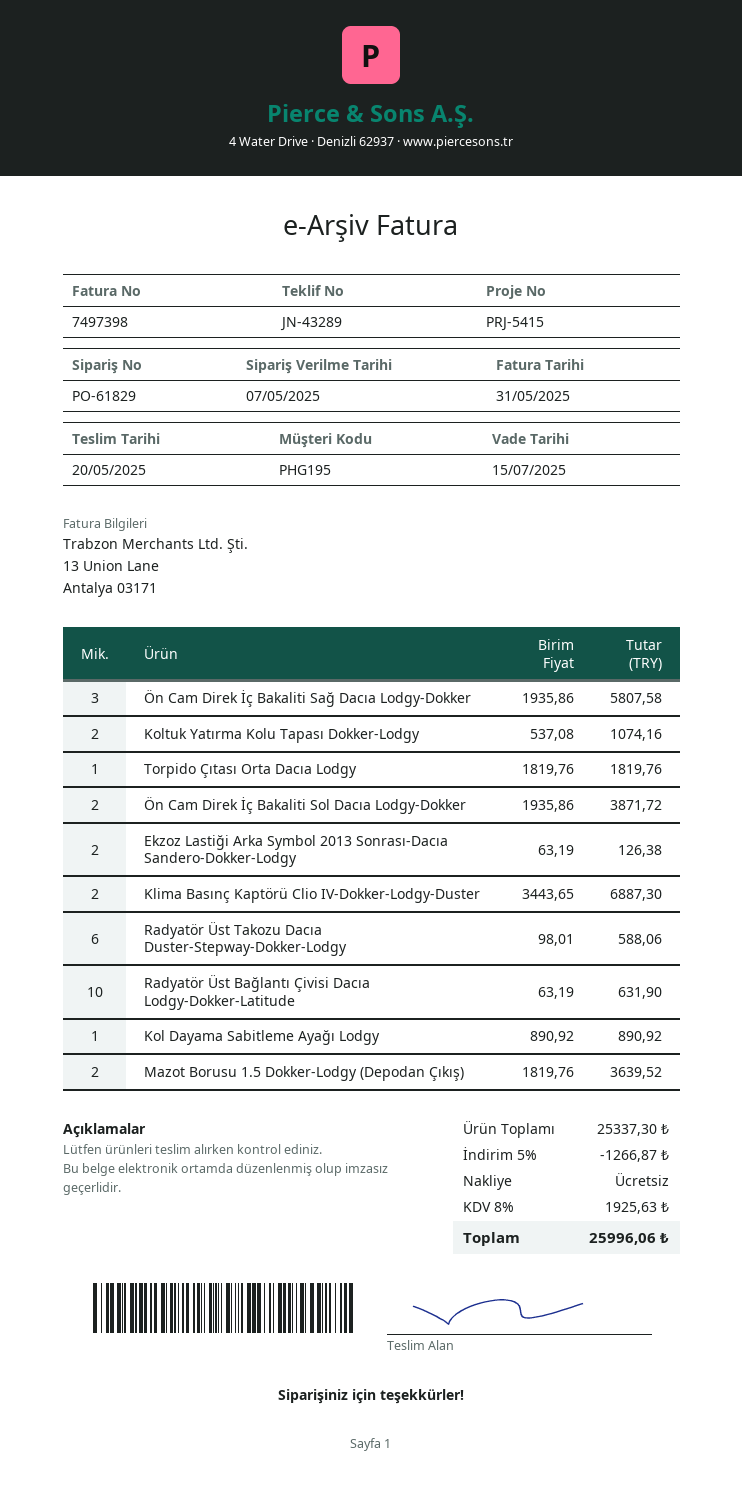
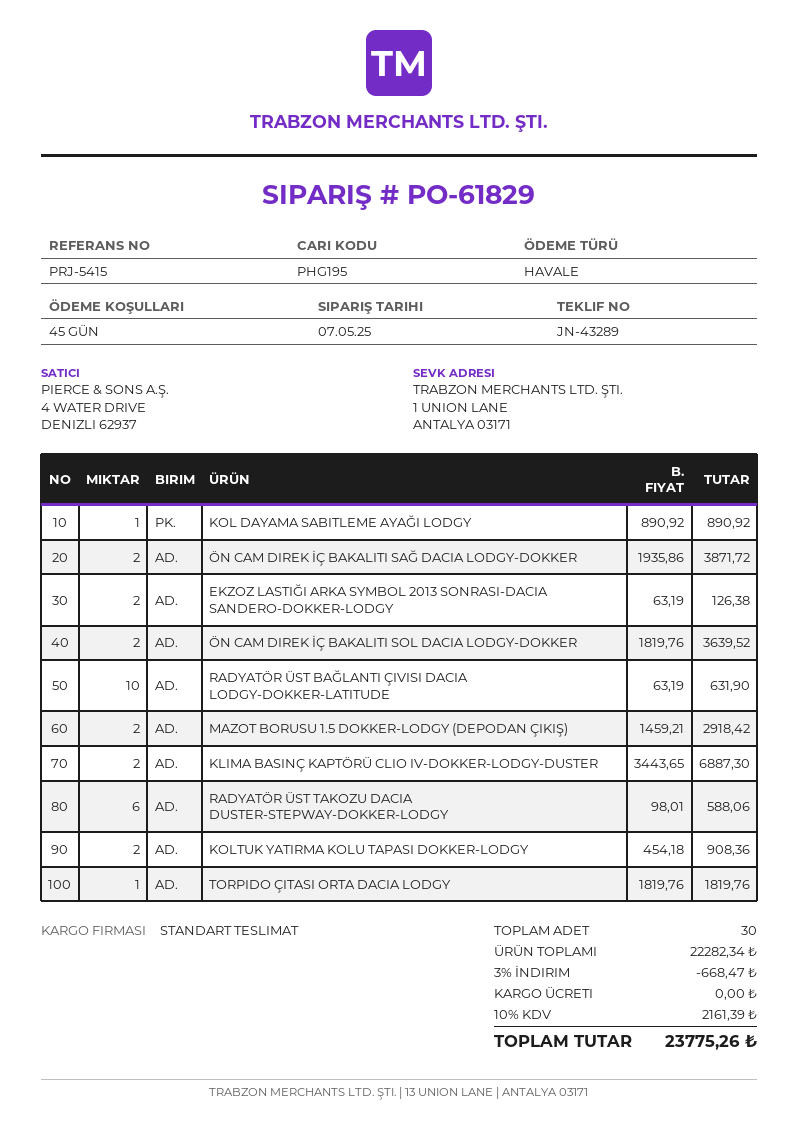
Ön Cam Direk İç Bakaliti Sağ Dacıa Lodgy-Dokker: 3 x 1935.86 = 5807.58 -> 2 x 1935.86 = 3871.72
Koltuk Yatırma Kolu Tapası Dokker-Lodgy: 2 x 537.08 = 1074.16 -> 2 x 454.18 = 908.36
Ön Cam Direk İç Bakaliti Sol Dacıa Lodgy-Dokker: 2 x 1935.86 = 3871.72 -> 2 x 1819.76 = 3639.52
Mazot Borusu 1.5 Dokker-Lodgy (Depodan Çıkış): 2 x 1819.76 = 3639.52 -> 2 x 1459.21 = 2918.42
subtotal: 25337.30 -> 22282.34
discount: 5% = 1266.87 -> 3% = 668.47
tax: 8% = 1925.63 -> 10% = 2161.39
total: 25996.06 -> 23775.26

